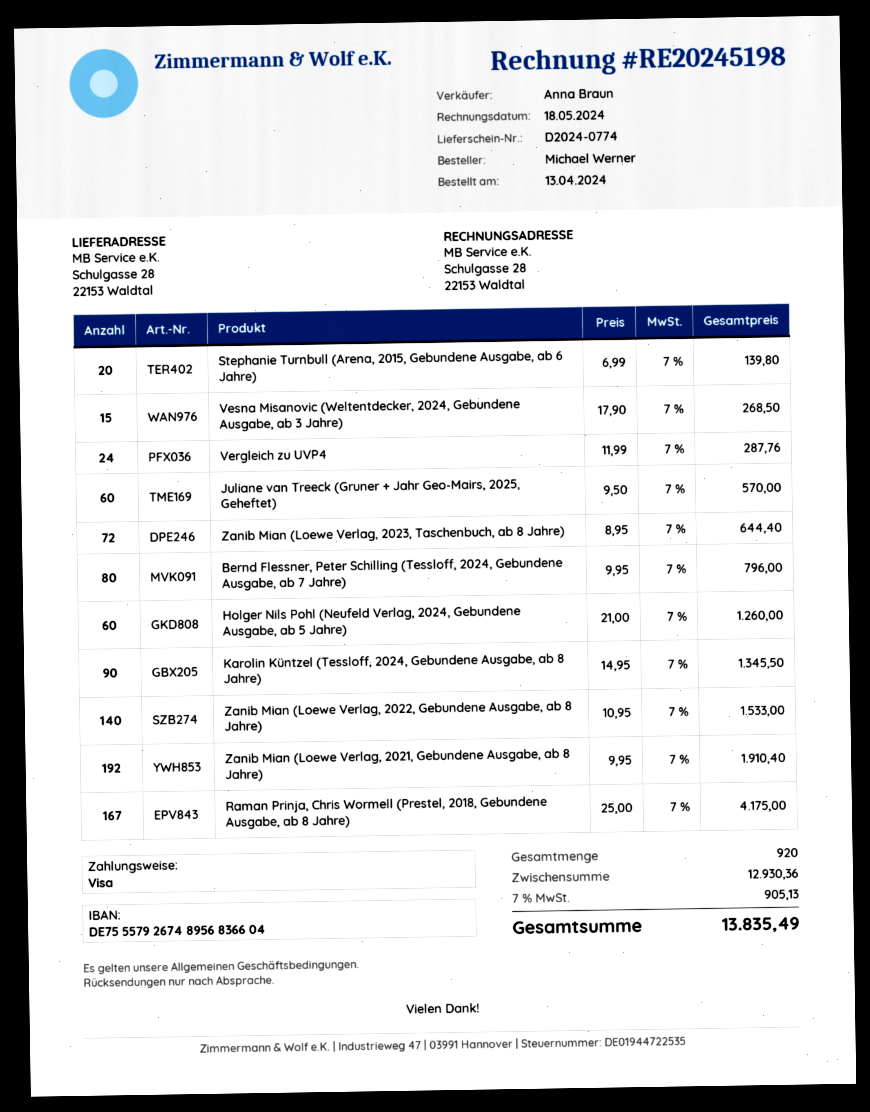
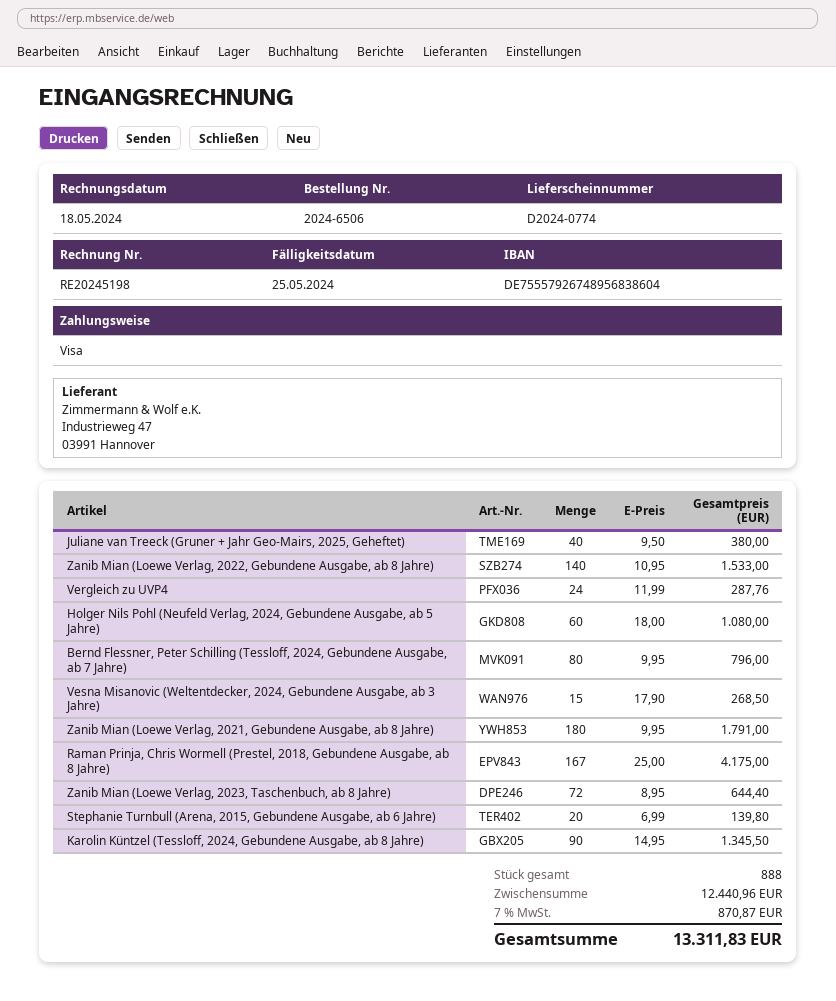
bank account: DE75557926748956836604 -> DE75557926748956838604
Juliane van Treeck (Gruner + Jahr Geo-Mairs, 2025, Geheftet): 60 x 9.50 = 570.00 -> 40 x 9.50 = 380.00
Holger Nils Pohl (Neufeld Verlag, 2024, Gebundene Ausgabe, ab 5 Jahre): 60 x 21.00 = 1260.00 -> 60 x 18.00 = 1080.00
Zanib Mian (Loewe Verlag, 2021, Gebundene Ausgabe, ab 8 Jahre): 192 x 9.95 = 1910.40 -> 180 x 9.95 = 1791.00
total quantity: 920 -> 888
subtotal: 12930.36 -> 12440.96
tax: 7% = 905.13 -> 7% = 870.87
total: 13835.49 -> 13311.83

